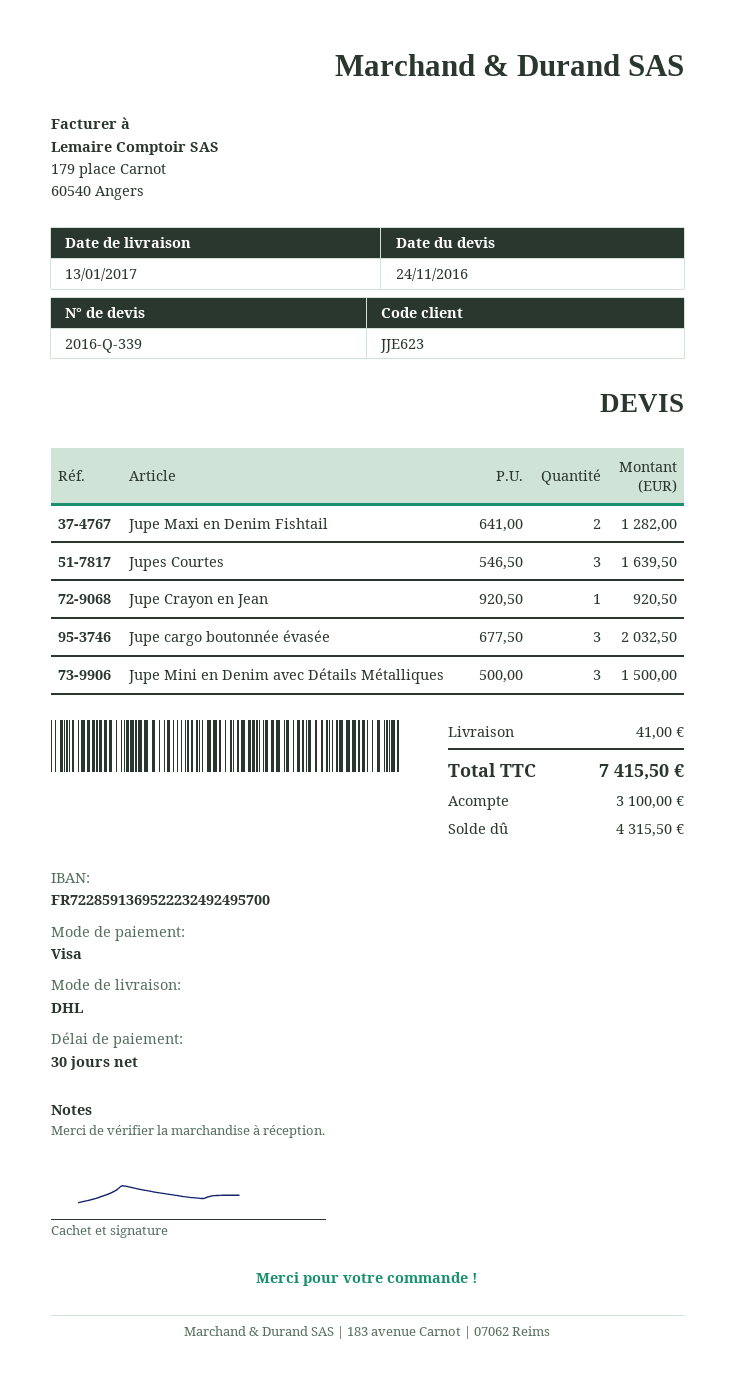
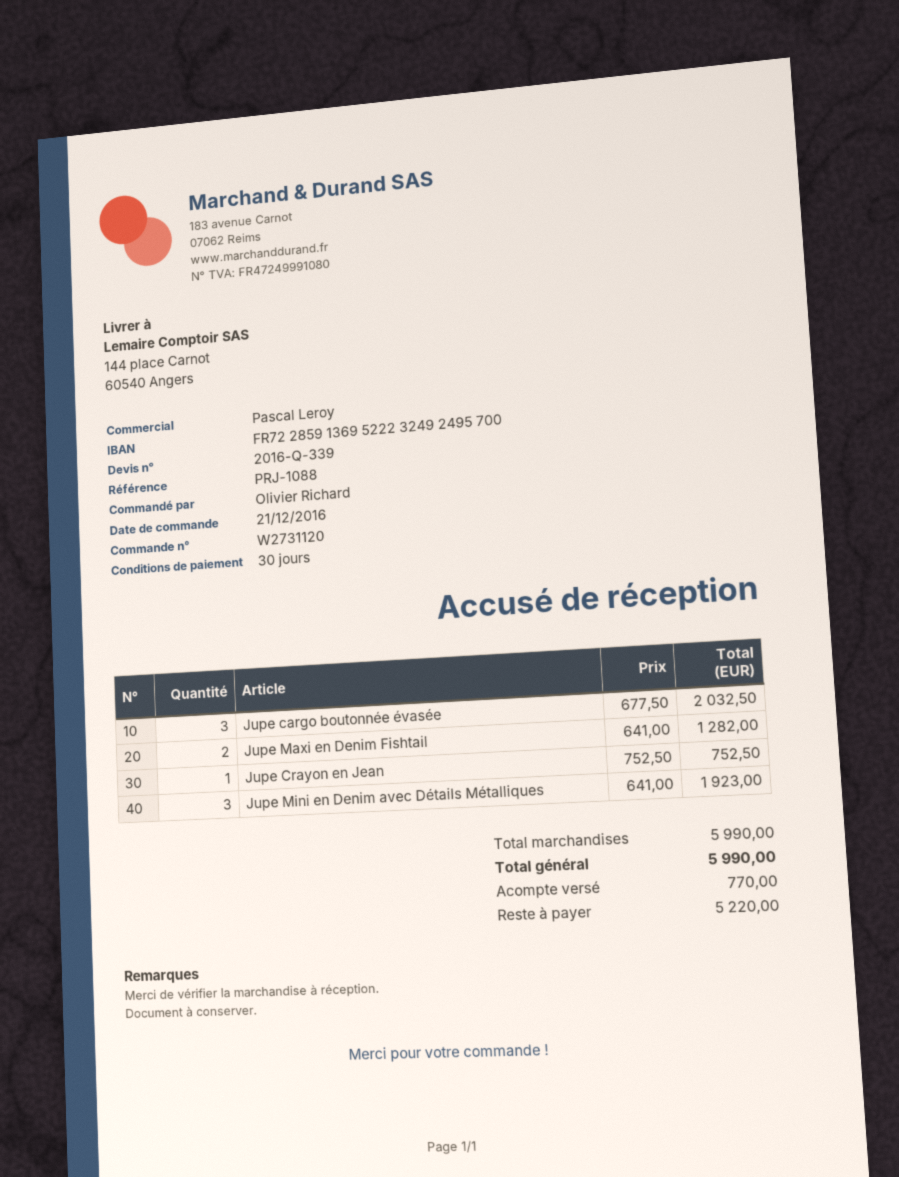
Jupes Courtes: 3 x 546.50 = 1639.50 -> none
Jupe Crayon en Jean: 1 x 920.50 = 920.50 -> 1 x 752.50 = 752.50
Jupe Mini en Denim avec Détails Métalliques: 3 x 500.00 = 1500.00 -> 3 x 641.00 = 1923.00
shipping: 41.00 -> none
total: 7415.50 -> 5990.00
deposit: 3100.00 -> 770.00
balance: 4315.50 -> 5220.00

